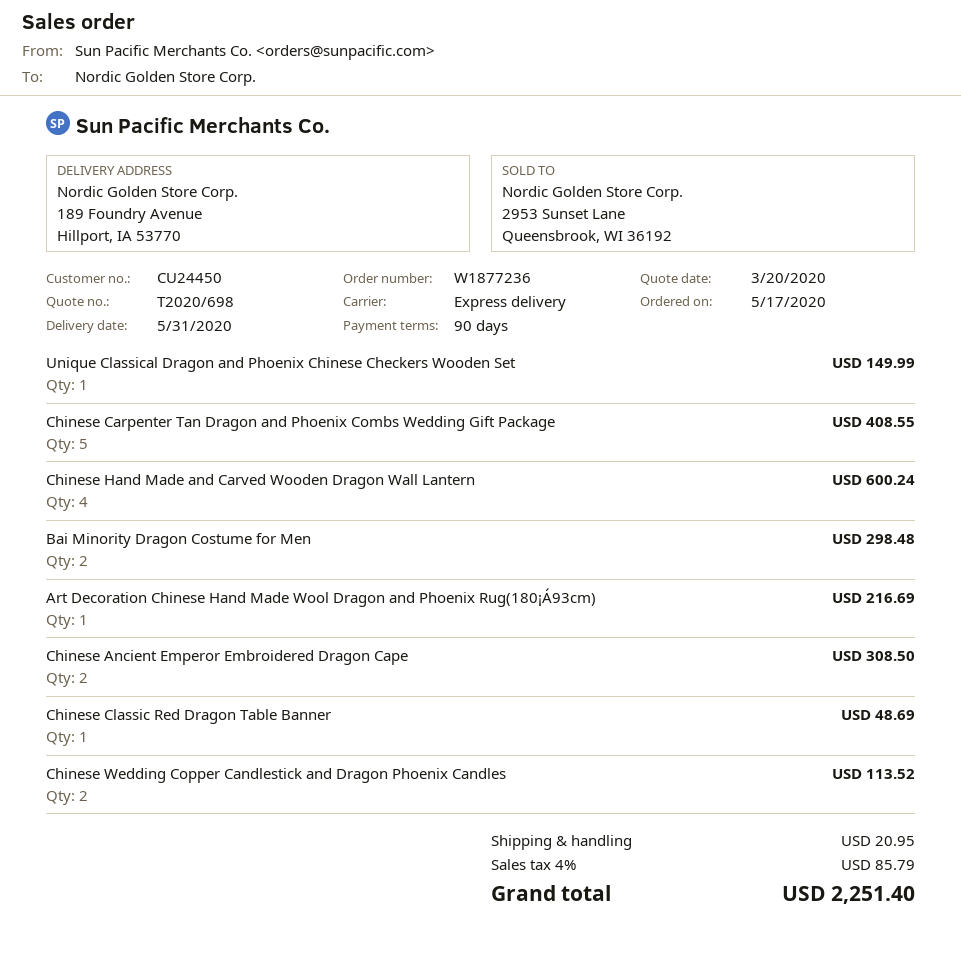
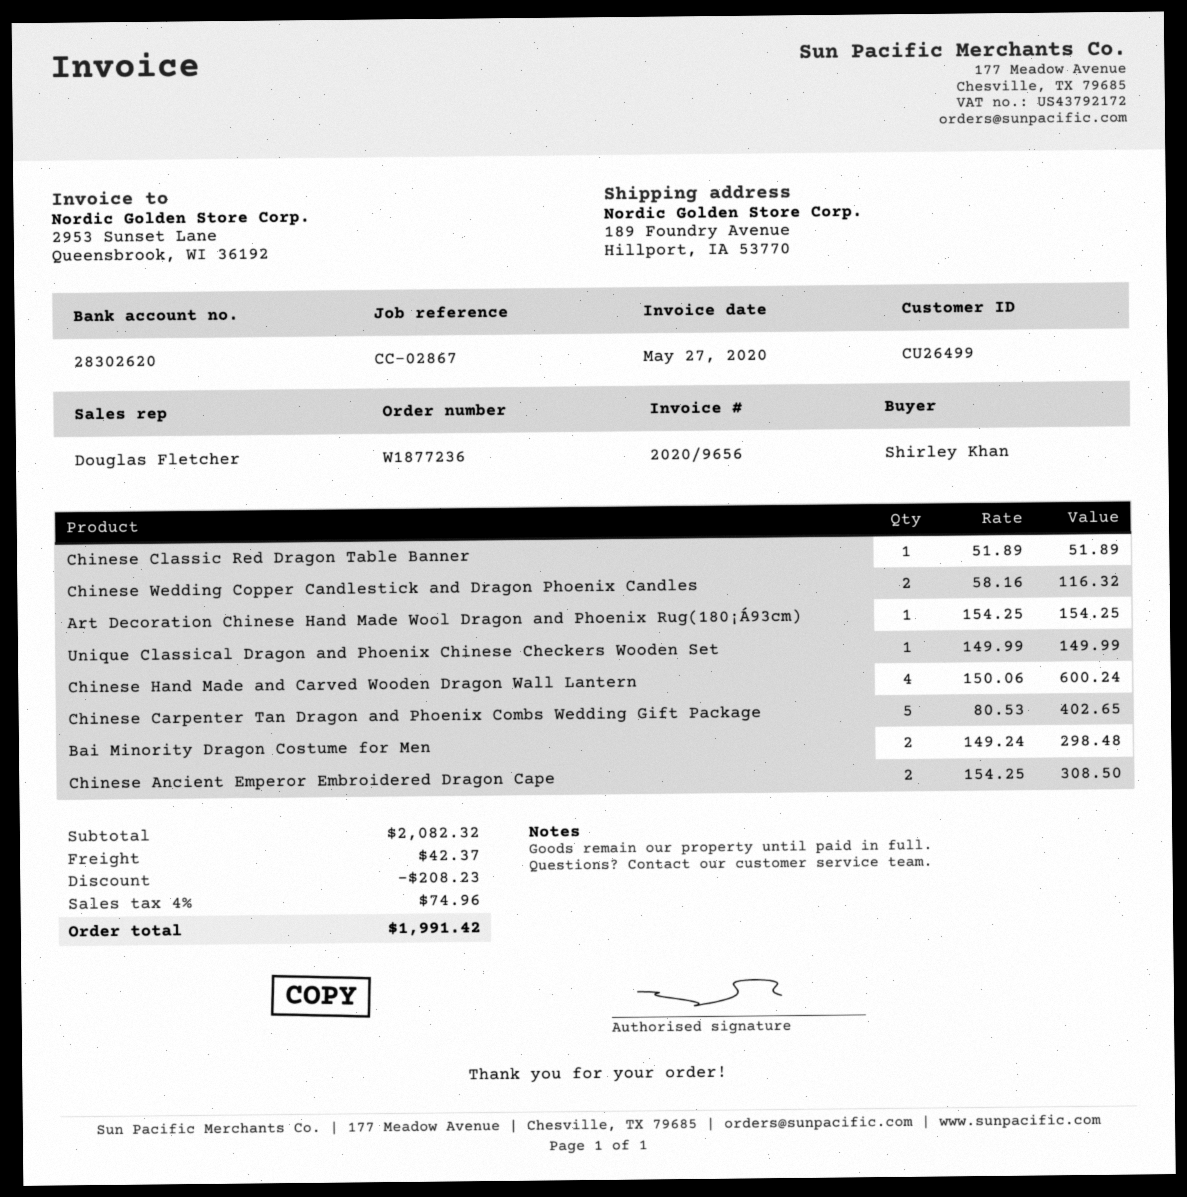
customer number: CU24450 -> CU26499
Chinese Carpenter Tan Dragon and Phoenix Combs Wedding Gift Package: 5 for 408.55 -> 5 for 402.65
Art Decoration Chinese Hand Made Wool Dragon and Phoenix Rug(180¡Á93cm): 1 for 216.69 -> 1 for 154.25
Chinese Classic Red Dragon Table Banner: 1 for 48.69 -> 1 for 51.89
Chinese Wedding Copper Candlestick and Dragon Phoenix Candles: 2 for 113.52 -> 2 for 116.32
discount: none -> 208.23
shipping: 20.95 -> 42.37
tax: 4% = 85.79 -> 4% = 74.96
total: 2251.40 -> 1991.42

